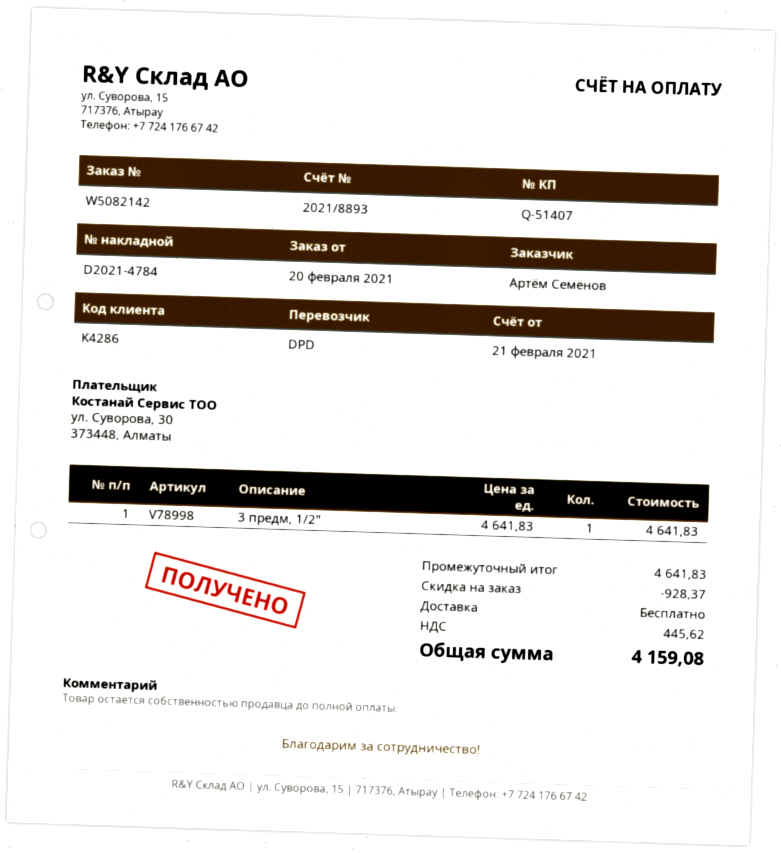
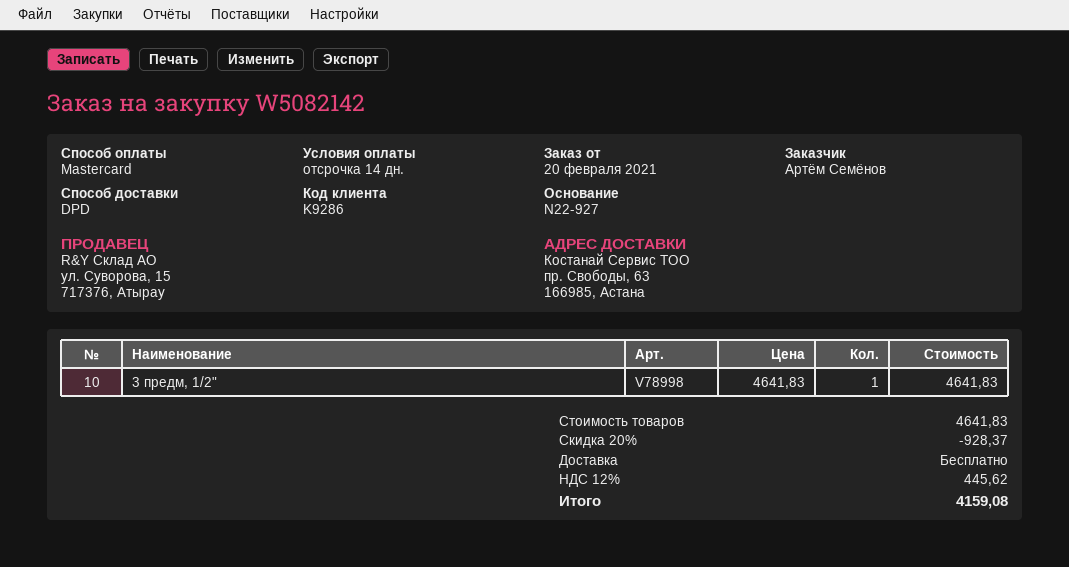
customer number: K4286 -> K9286

